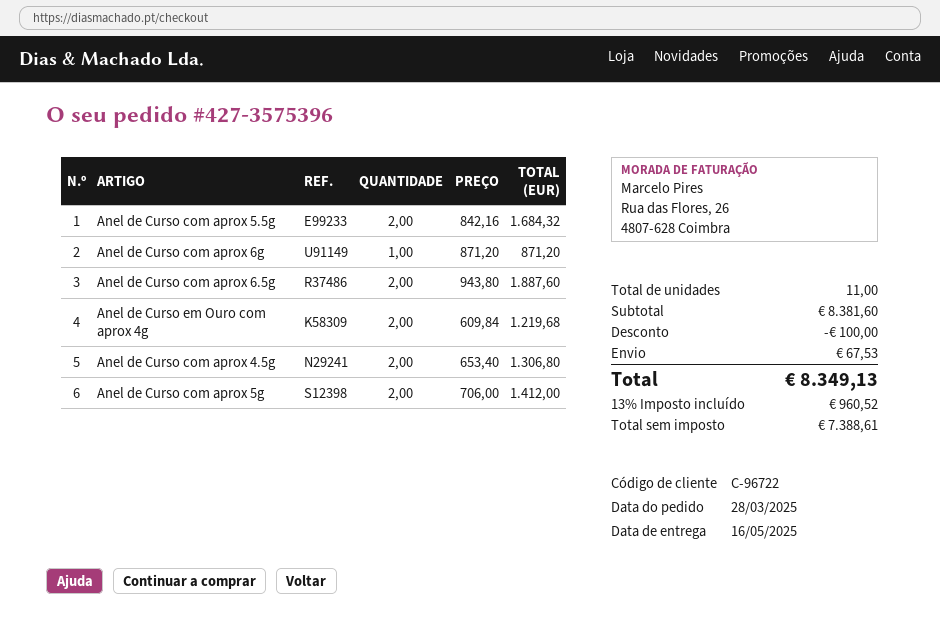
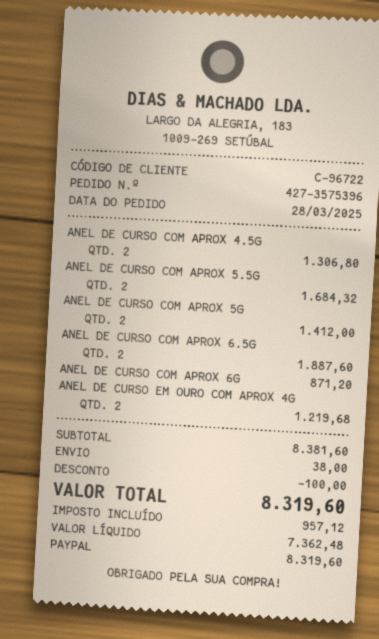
shipping: 67.53 -> 38.00
net: 7388.61 -> 7362.48
tax: 960.52 -> 957.12
total: 8349.13 -> 8319.60

